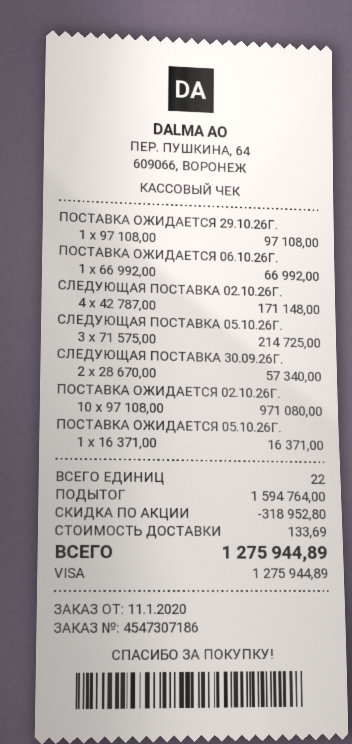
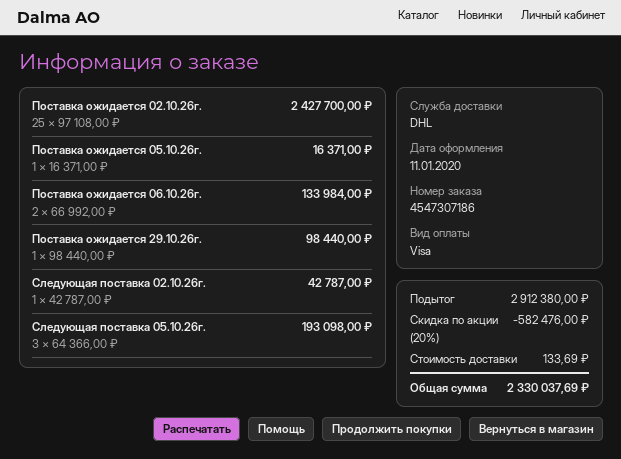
ПОСТАВКА ОЖИДАЕТСЯ 29.10.26Г.: 1 x 97108.00 = 97108.00 -> 1 x 98440.00 = 98440.00
ПОСТАВКА ОЖИДАЕТСЯ 06.10.26Г.: 1 x 66992.00 = 66992.00 -> 2 x 66992.00 = 133984.00
СЛЕДУЮЩАЯ ПОСТАВКА 02.10.26Г.: 4 x 42787.00 = 171148.00 -> 1 x 42787.00 = 42787.00
СЛЕДУЮЩАЯ ПОСТАВКА 05.10.26Г.: 3 x 71575.00 = 214725.00 -> 3 x 64366.00 = 193098.00
СЛЕДУЮЩАЯ ПОСТАВКА 30.09.26Г.: 2 x 28670.00 = 57340.00 -> none
ПОСТАВКА ОЖИДАЕТСЯ 02.10.26Г.: 10 x 97108.00 = 971080.00 -> 25 x 97108.00 = 2427700.00
subtotal: 1594764.00 -> 2912380.00
discount: 318952.80 -> 582476.00
total: 1275944.89 -> 2330037.69

